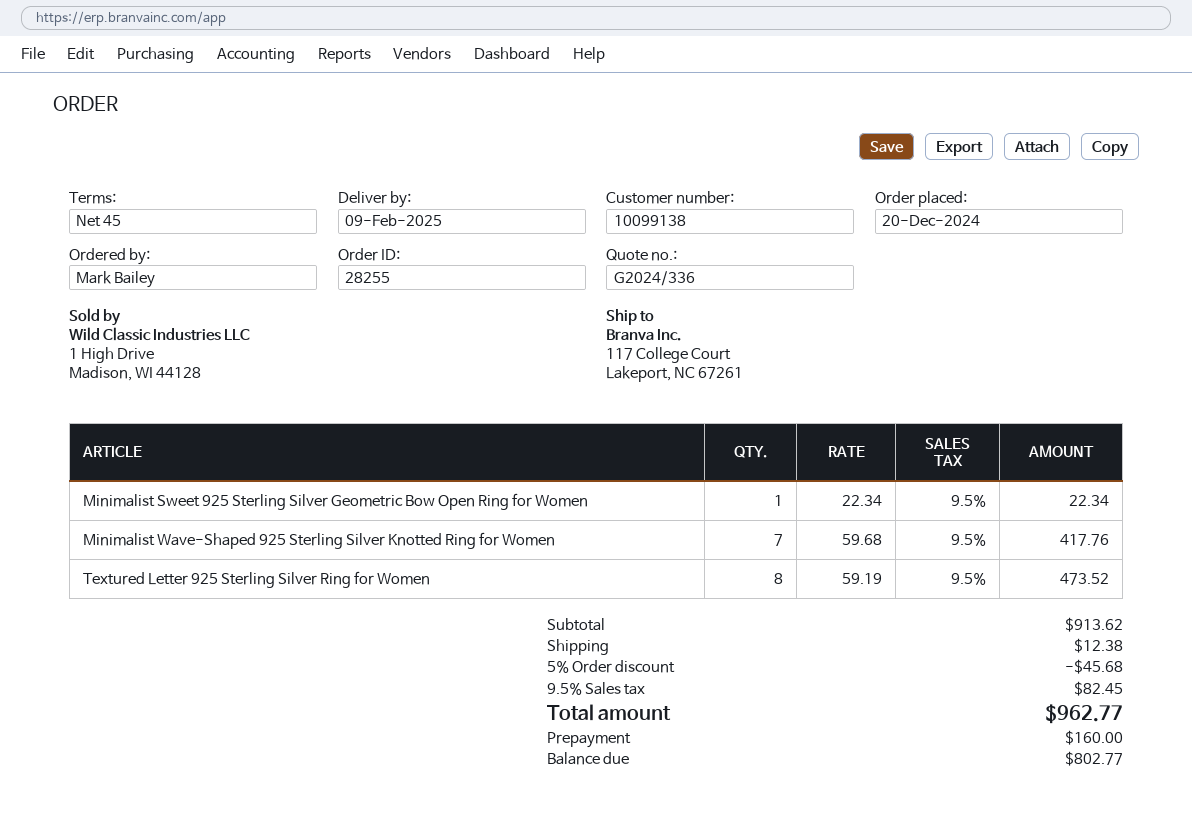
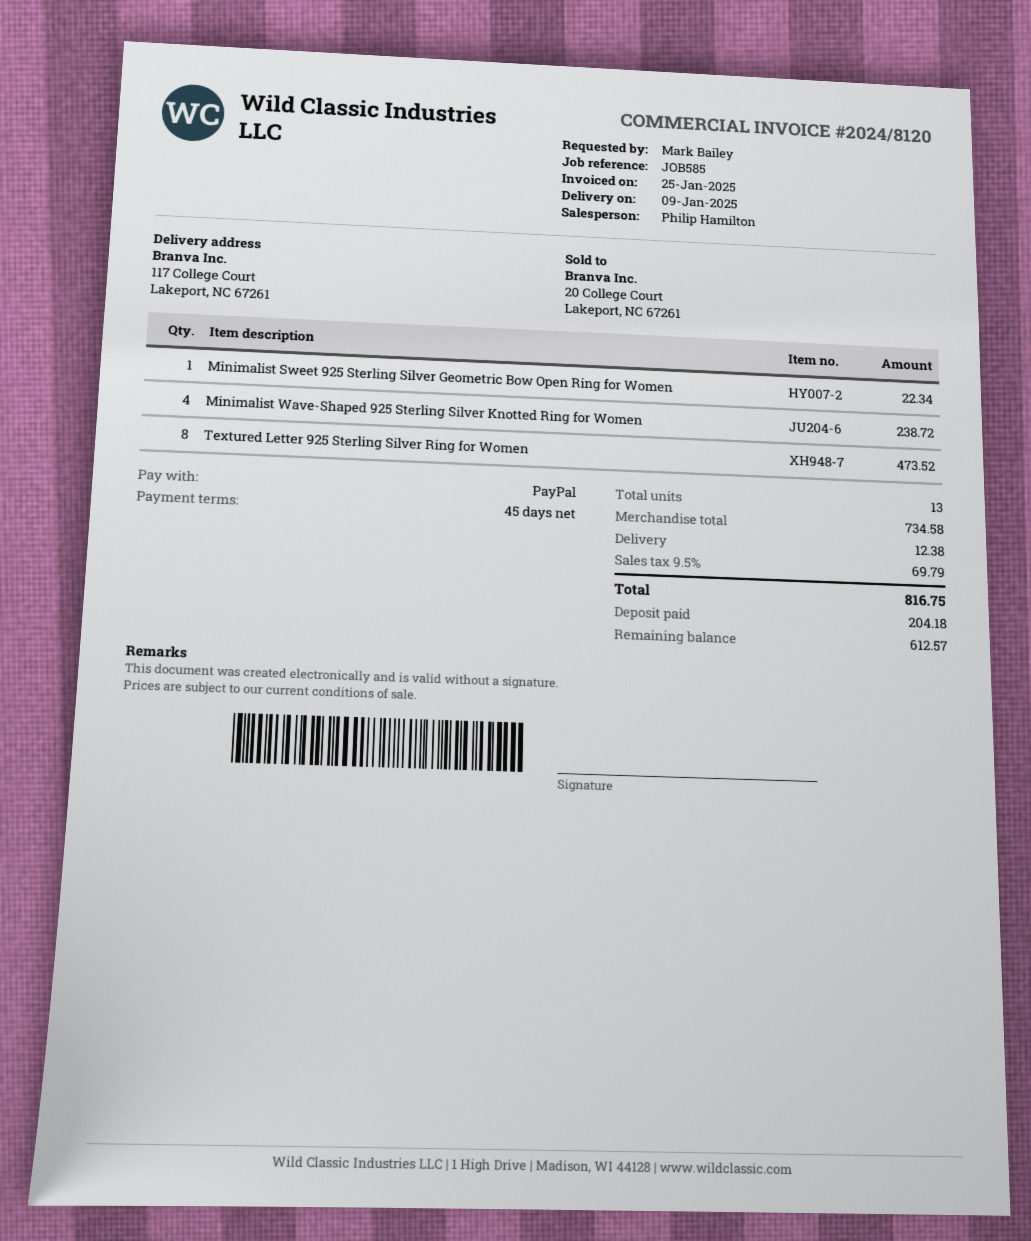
delivery date: 2025-02-09 -> 2025-01-09
Minimalist Wave-Shaped 925 Sterling Silver Knotted Ring for Women: 7 for 417.76 -> 4 for 238.72
subtotal: 913.62 -> 734.58
discount: 5% = 45.68 -> none
tax: 9.5% = 82.45 -> 9.5% = 69.79
total: 962.77 -> 816.75
deposit: 160.00 -> 204.18
balance: 802.77 -> 612.57

